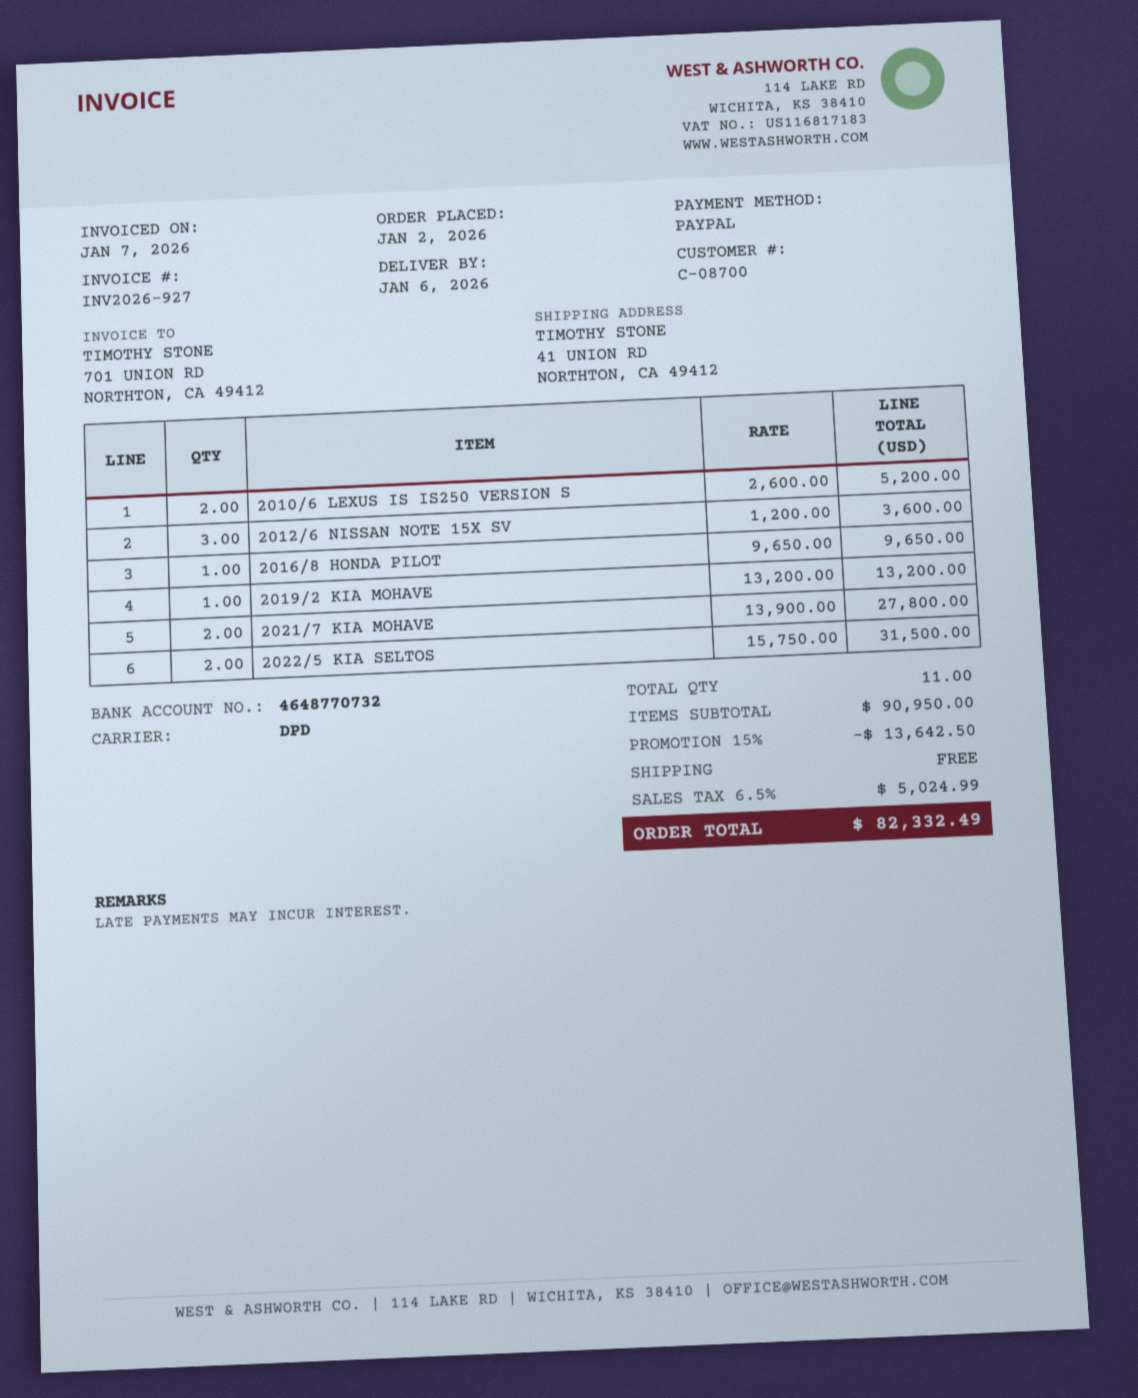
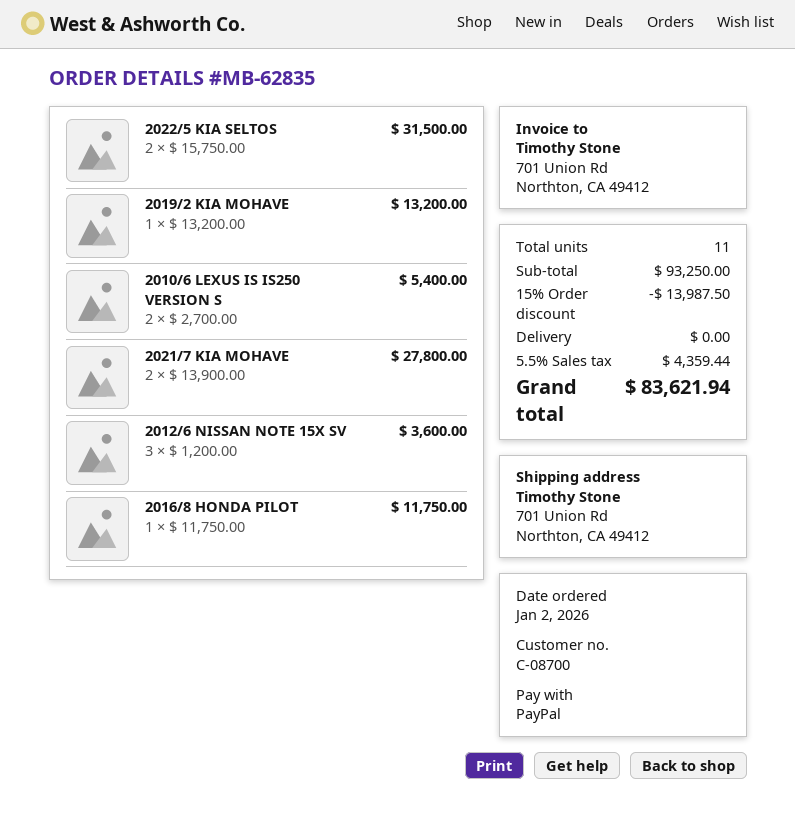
ship to: 41 UNION RD, NORTHTON, CA 49412 -> 701 Union Rd, Northton, CA 49412
2010/6 LEXUS IS IS250 VERSION S: 2 x 2600.00 = 5200.00 -> 2 x 2700.00 = 5400.00
2016/8 HONDA PILOT: 1 x 9650.00 = 9650.00 -> 1 x 11750.00 = 11750.00
subtotal: 90950.00 -> 93250.00
discount: 15% = 13642.50 -> 15% = 13987.50
tax: 6.5% = 5024.99 -> 5.5% = 4359.44
total: 82332.49 -> 83621.94

